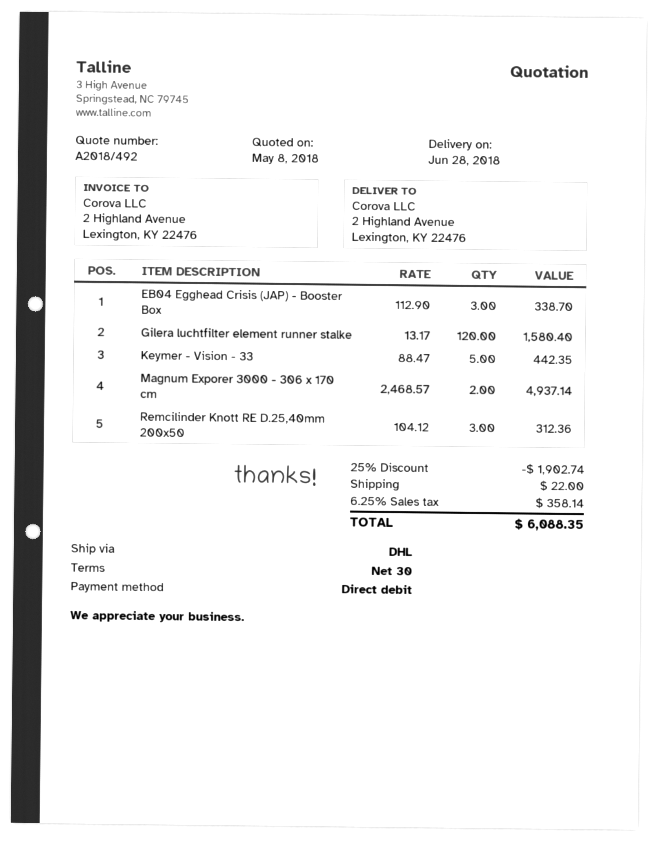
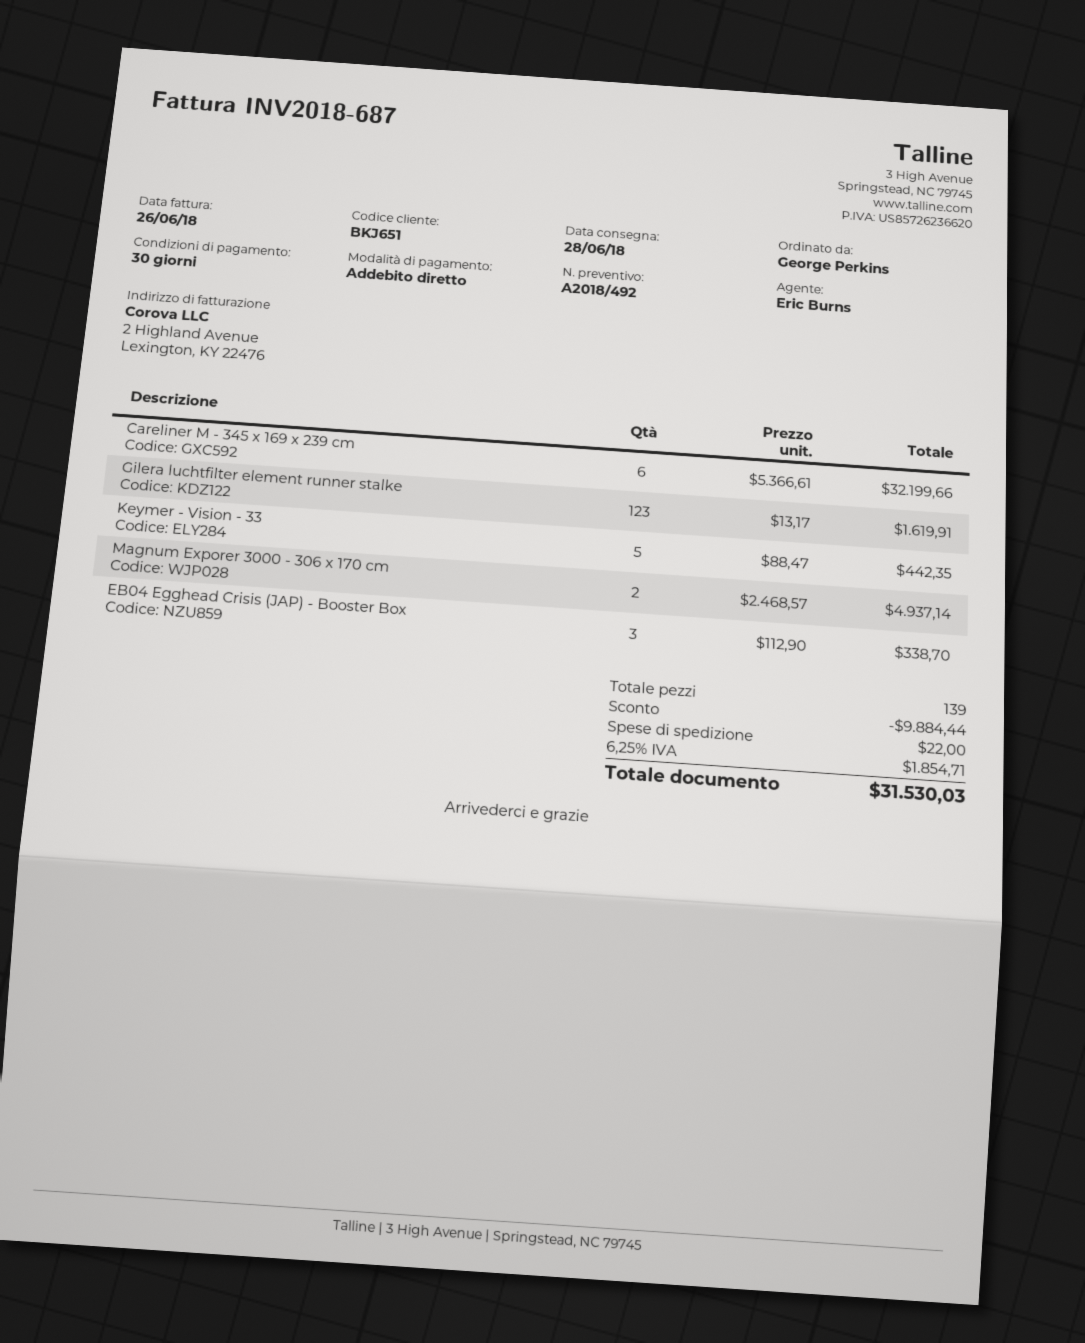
Gilera luchtfilter element runner stalke: 120 x 13.17 = 1580.40 -> 123 x 13.17 = 1619.91
Remcilinder Knott RE D.25,40mm 200x50: 3 x 104.12 = 312.36 -> none
Careliner M - 345 x 169 x 239 cm: none -> 6 x 5366.61 = 32199.66
discount: 1902.74 -> 9884.44
tax: 6.25% = 358.14 -> 6.25% = 1854.71
total: 6088.35 -> 31530.03

